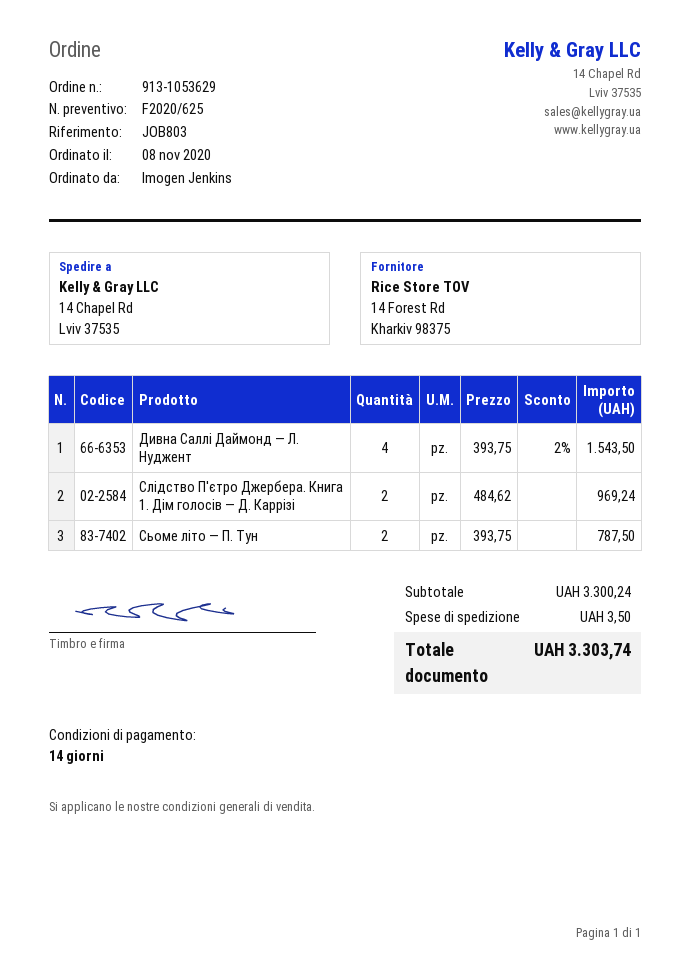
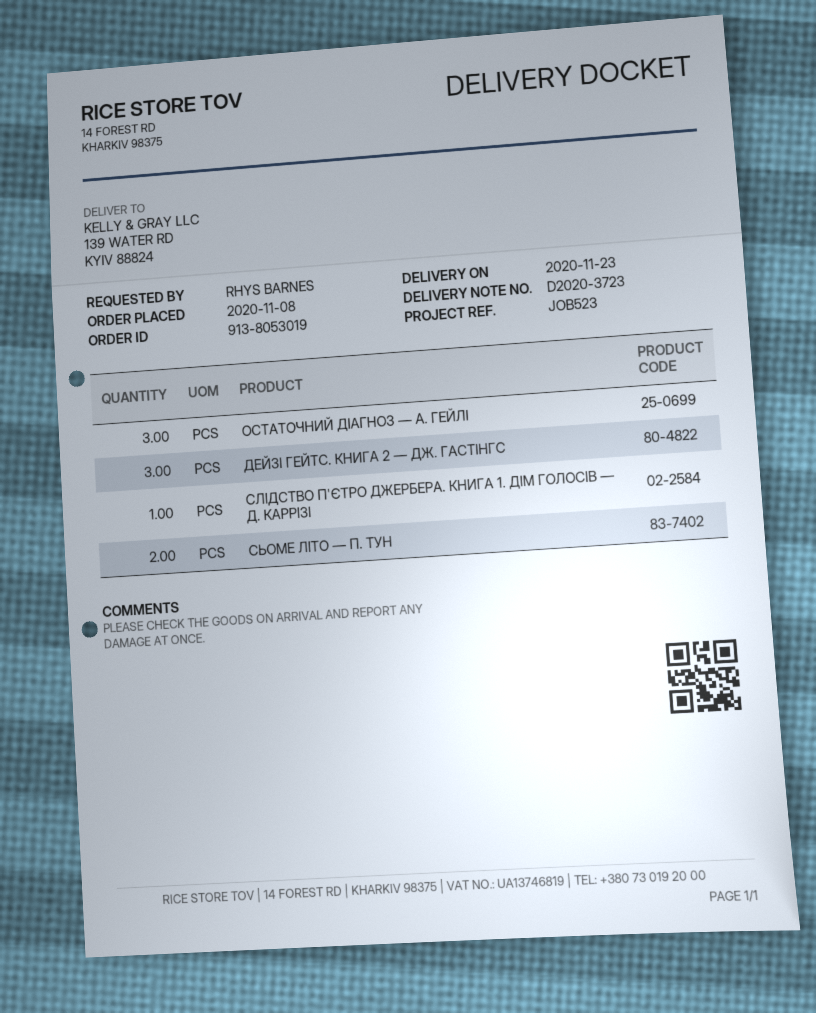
order number: 913-1053629 -> 913-8053019
reference: JOB803 -> JOB523
ordered by: Imogen Jenkins -> RHYS BARNES
ship to: 14 Chapel Rd, Lviv 37535 -> 139 WATER RD, KYIV 88824
Дивна Саллі Даймонд — Л. Нуджент: 4 -> none
Слідство П'єтро Джербера. Книга 1. Дім голосів — Д. Каррізі: 2 -> 1
ОСТАТОЧНИЙ ДІАГНОЗ — А. ГЕЙЛІ: none -> 3
ДЕЙЗІ ГЕЙТС. КНИГА 2 — ДЖ. ГАСТІНГС: none -> 3

